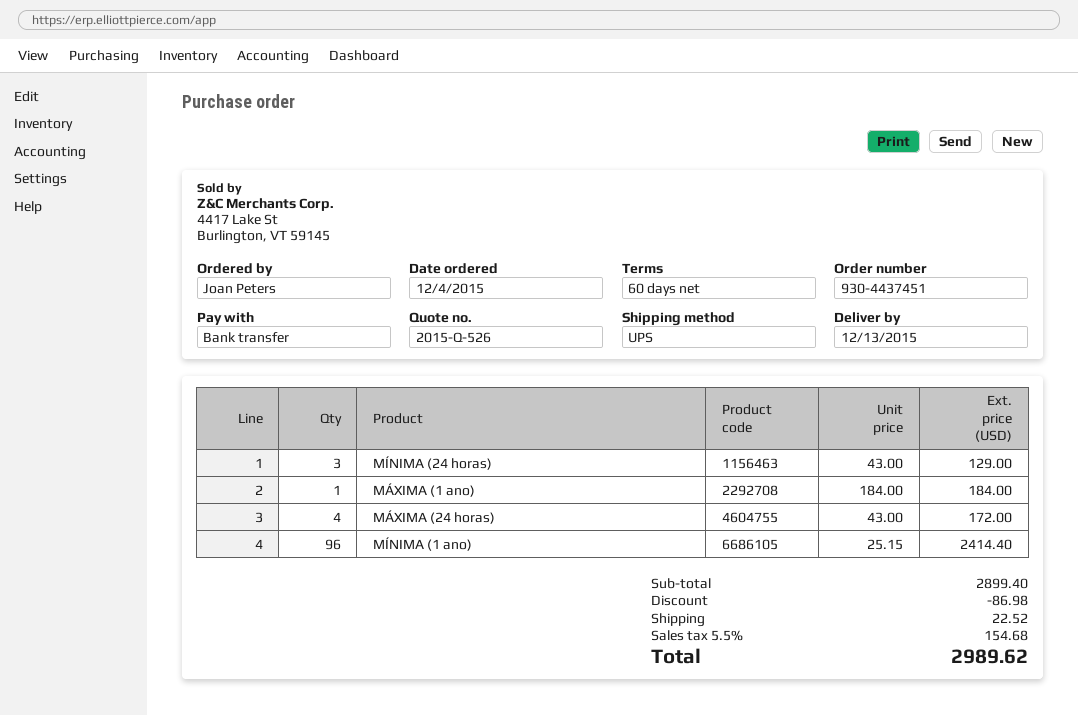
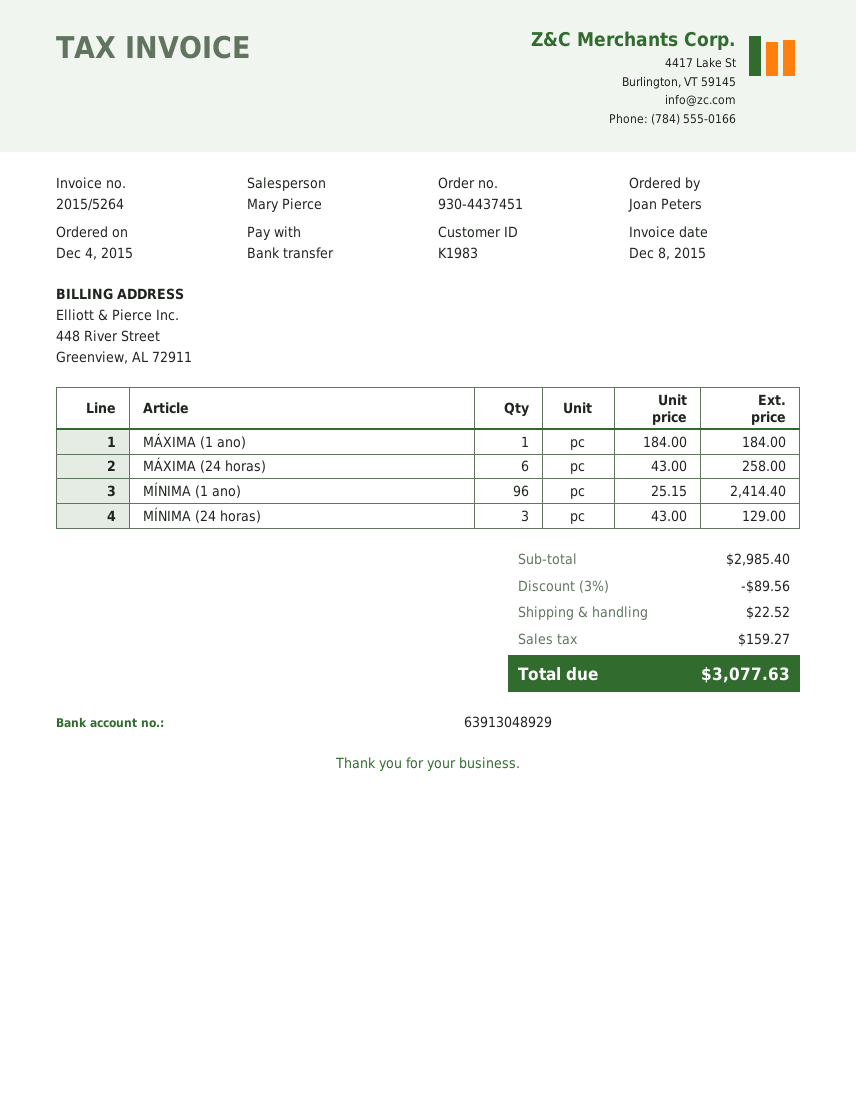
MÁXIMA (24 horas): 4 x 43.00 = 172.00 -> 6 x 43.00 = 258.00
subtotal: 2899.40 -> 2985.40
discount: 86.98 -> 89.56
tax: 154.68 -> 159.27
total: 2989.62 -> 3077.63

